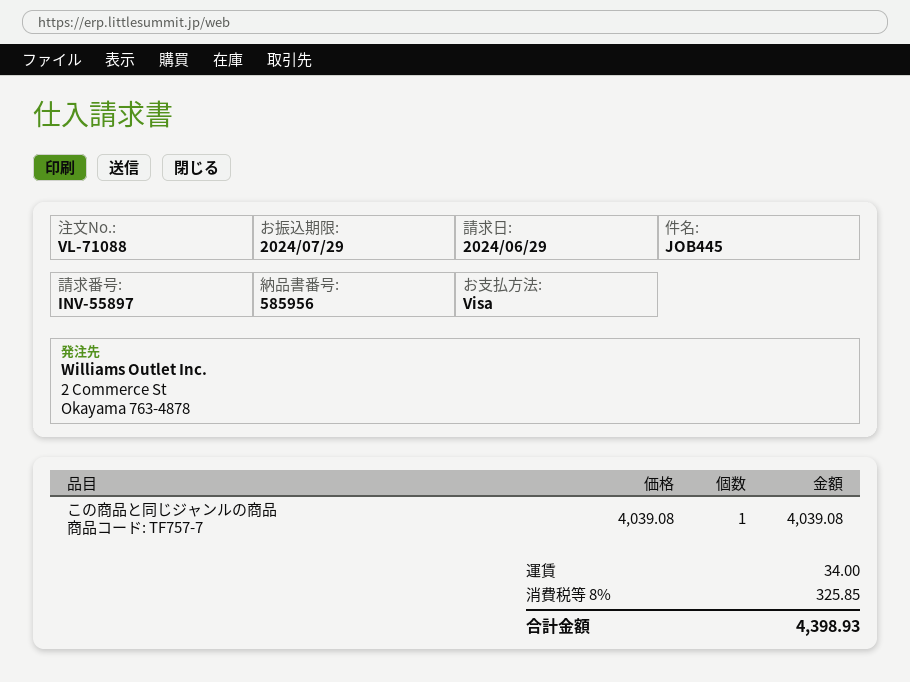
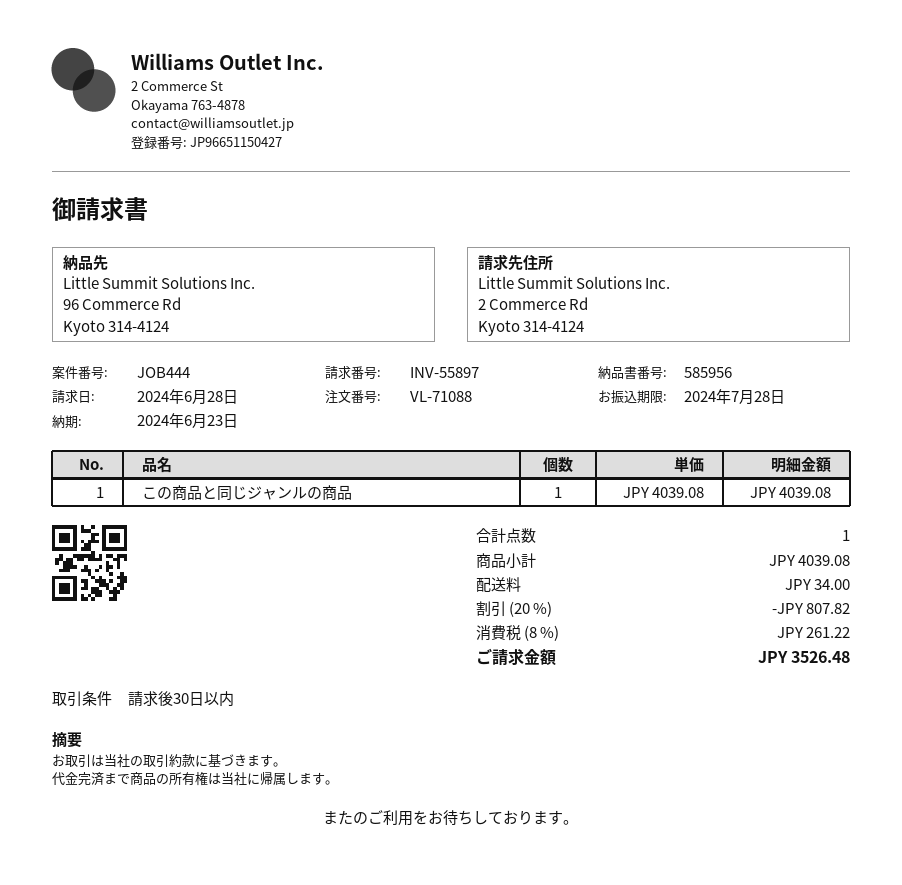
invoice date: 2024-06-29 -> 2024-06-28
due date: 2024-07-29 -> 2024-07-28
reference: JOB445 -> JOB444
discount: none -> 20% = 807.82
tax: 8% = 325.85 -> 8% = 261.22
total: 4398.93 -> 3526.48

